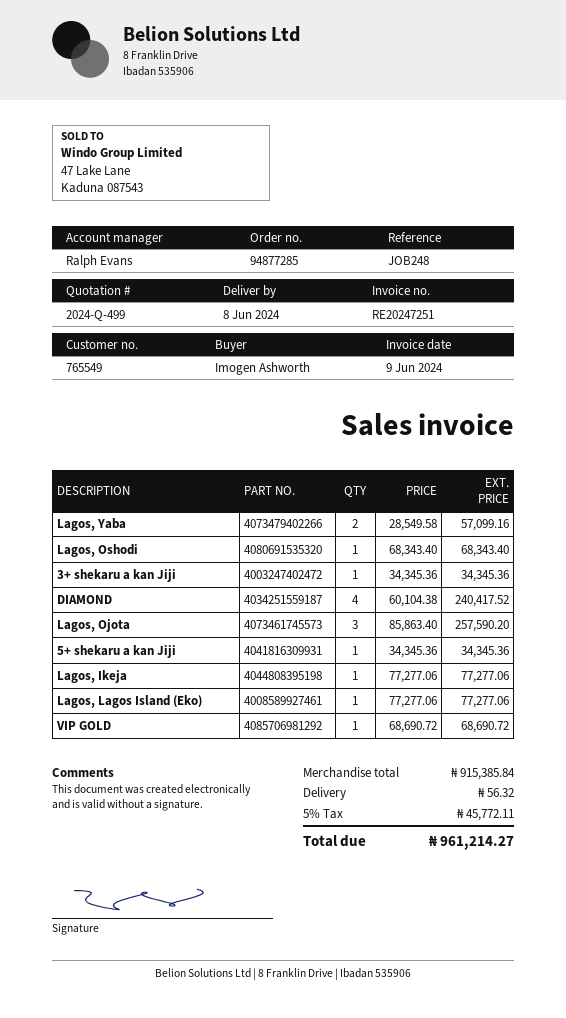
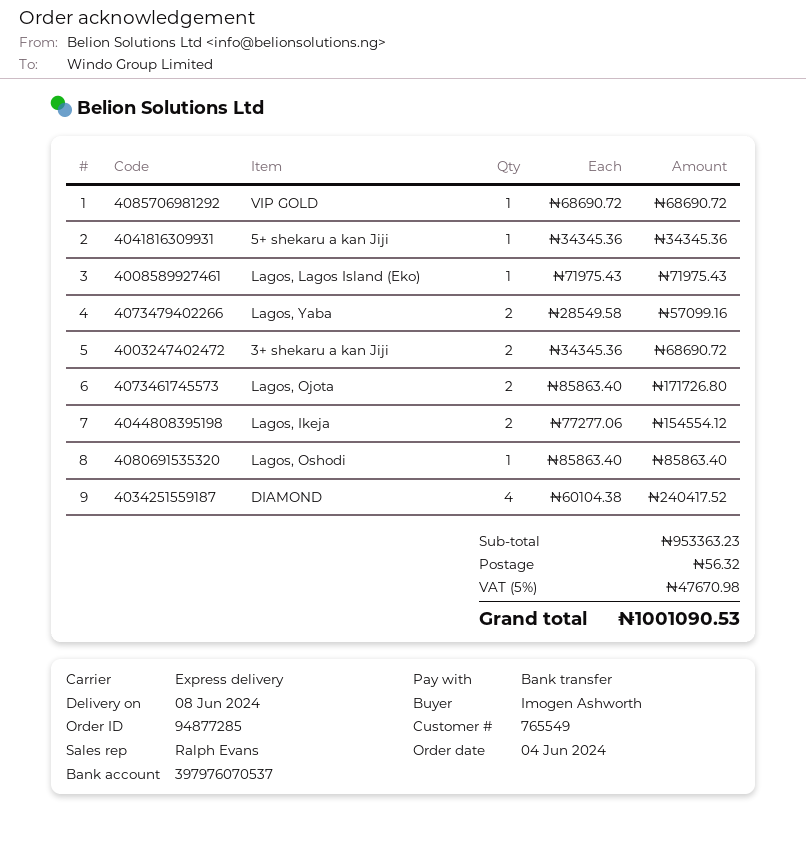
Lagos, Oshodi: 1 x 68343.40 = 68343.40 -> 1 x 85863.40 = 85863.40
3+ shekaru a kan Jiji: 1 x 34345.36 = 34345.36 -> 2 x 34345.36 = 68690.72
Lagos, Ojota: 3 x 85863.40 = 257590.20 -> 2 x 85863.40 = 171726.80
Lagos, Ikeja: 1 x 77277.06 = 77277.06 -> 2 x 77277.06 = 154554.12
Lagos, Lagos Island (Eko): 1 x 77277.06 = 77277.06 -> 1 x 71975.43 = 71975.43
subtotal: 915385.84 -> 953363.23
tax: 5% = 45772.11 -> 5% = 47670.98
total: 961214.27 -> 1001090.53

